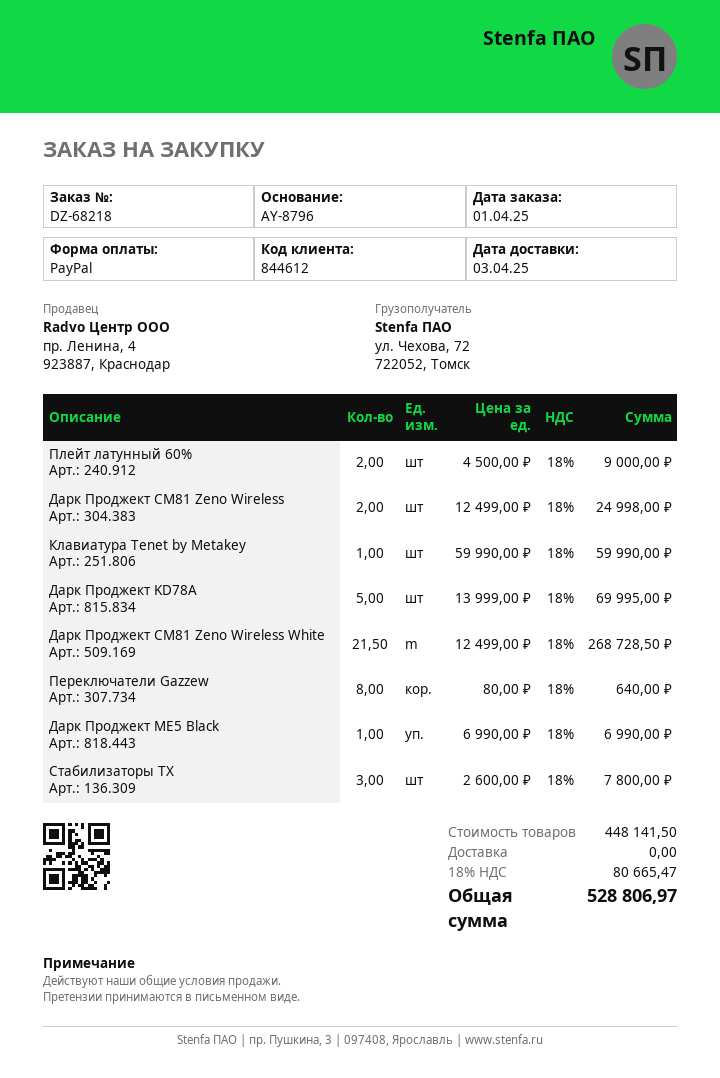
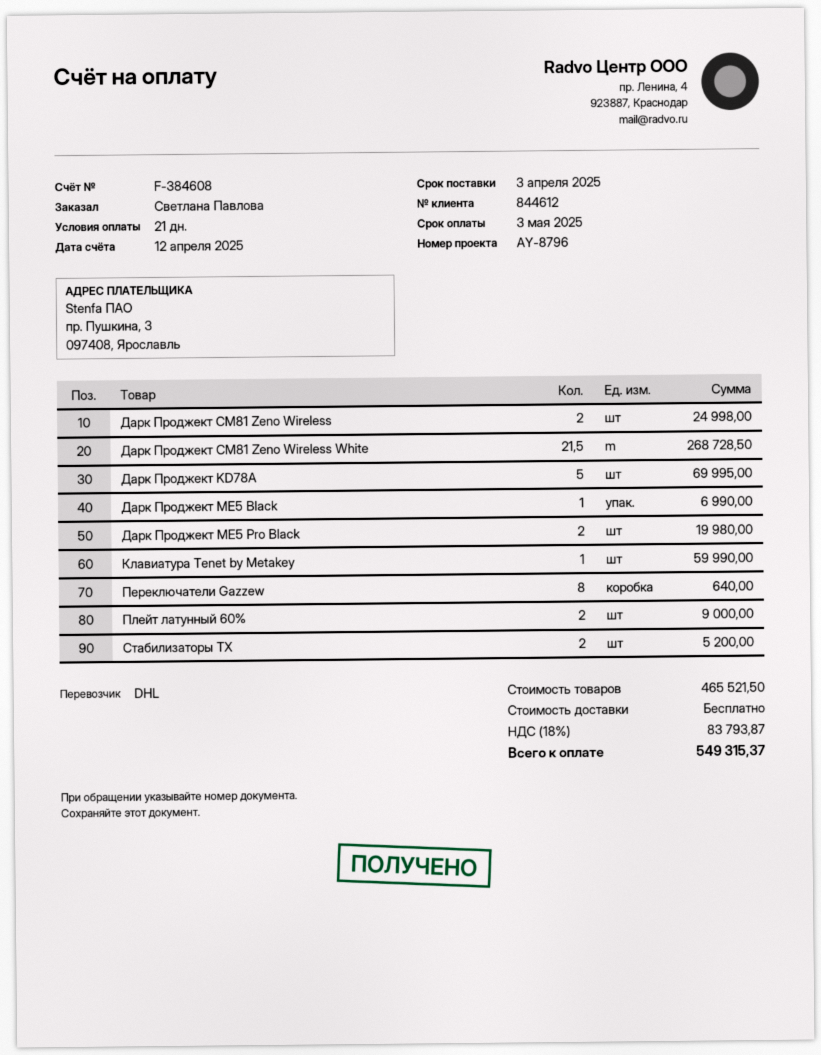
Стабилизаторы TX: 3 for 7800.00 -> 2 for 5200.00
Дарк Проджект МЕ5 Pro Black: none -> 2 for 19980.00
subtotal: 448141.50 -> 465521.50
tax: 18% = 80665.47 -> 18% = 83793.87
total: 528806.97 -> 549315.37

